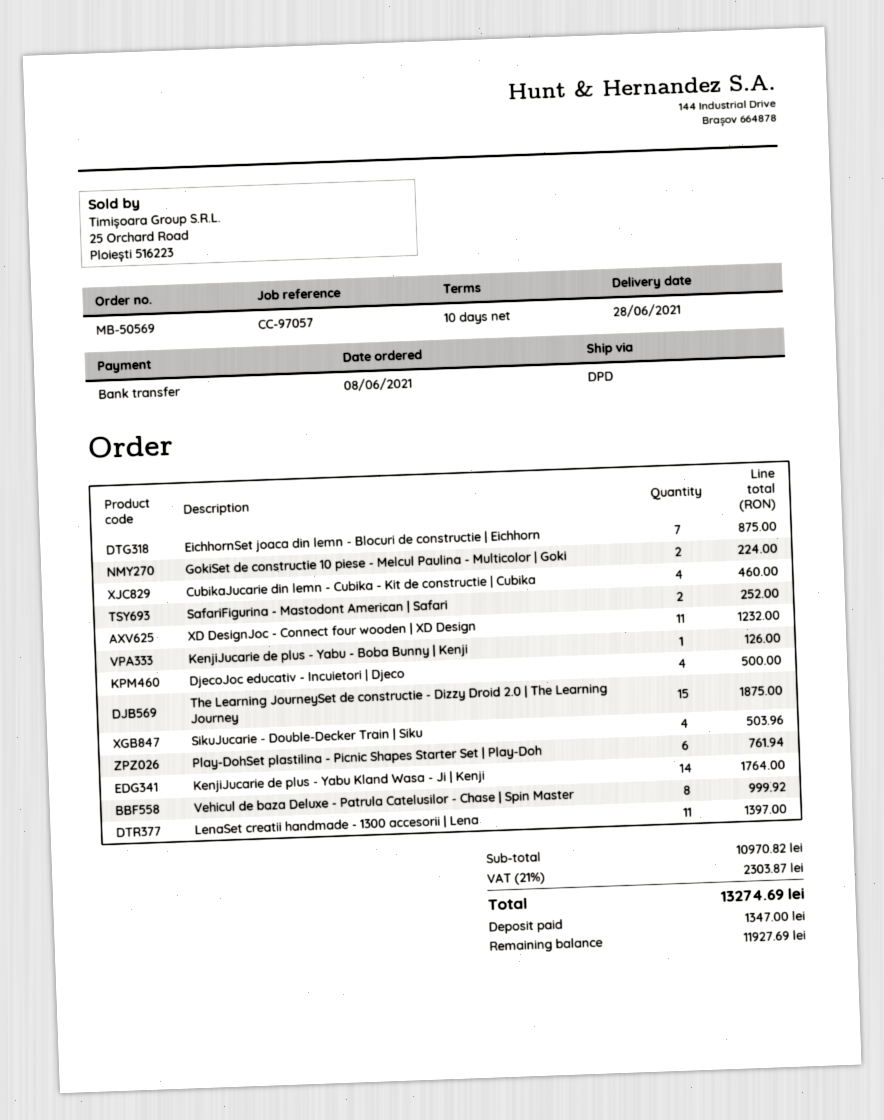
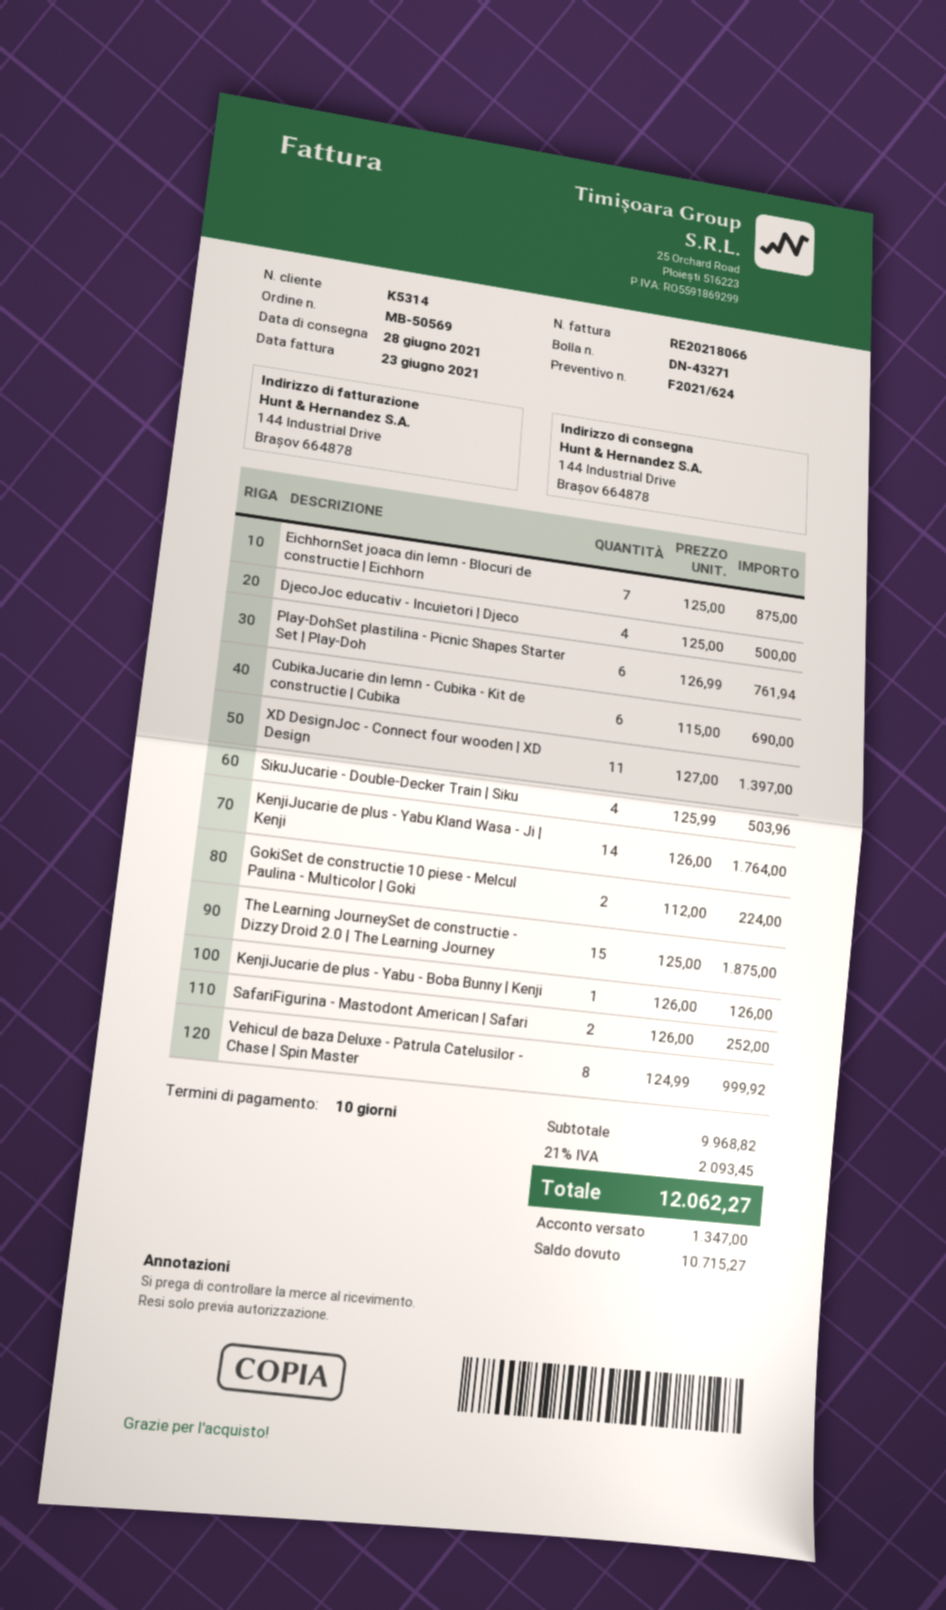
CubikaJucarie din lemn - Cubika - Kit de constructie | Cubika: 4 for 460.00 -> 6 for 690.00
XD DesignJoc - Connect four wooden | XD Design: 11 for 1232.00 -> 11 for 1397.00
LenaSet creatii handmade - 1300 accesorii | Lena: 11 for 1397.00 -> none
subtotal: 10970.82 -> 9968.82
tax: 21% = 2303.87 -> 21% = 2093.45
total: 13274.69 -> 12062.27
balance: 11927.69 -> 10715.27

